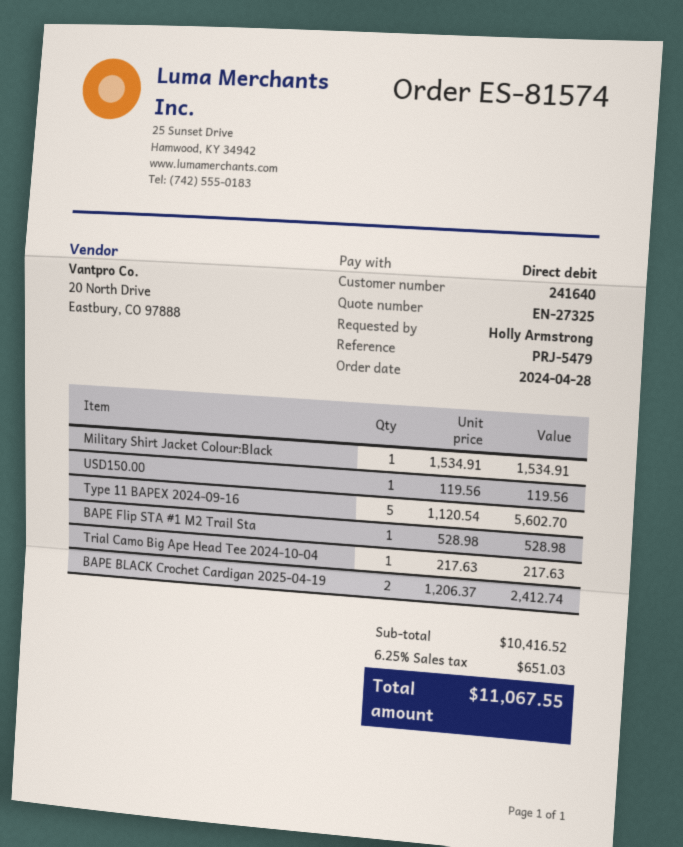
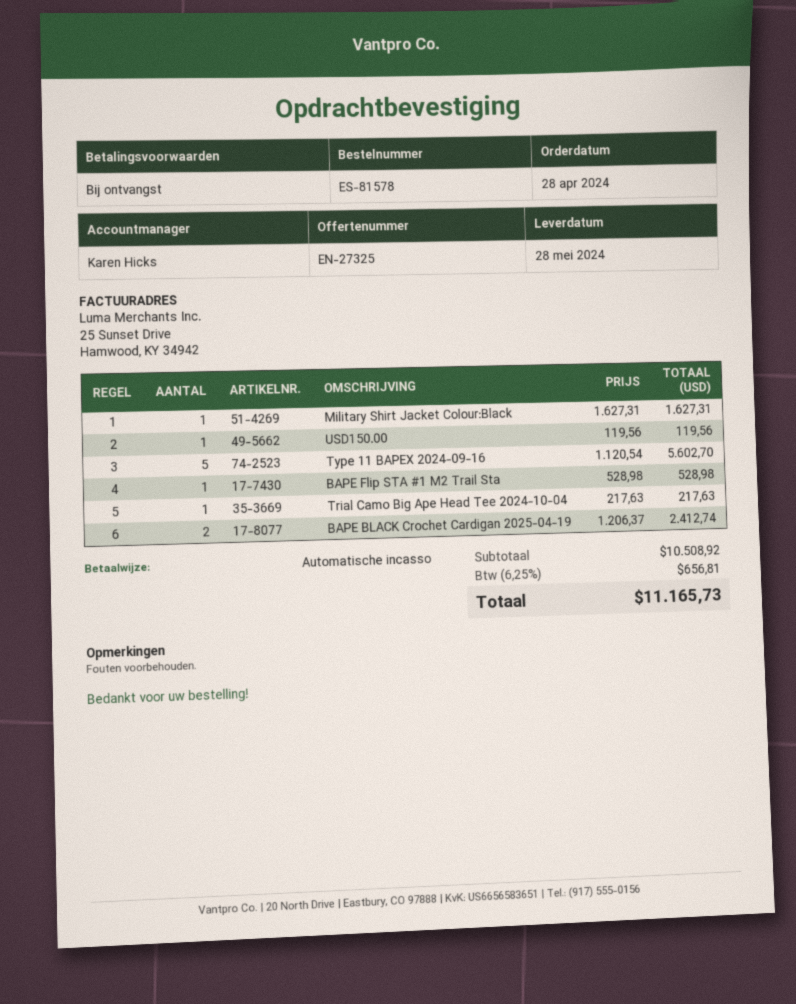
order number: ES-81574 -> ES-81578
Military Shirt Jacket Colour:Black: 1 x 1534.91 = 1534.91 -> 1 x 1627.31 = 1627.31
subtotal: 10416.52 -> 10508.92
tax: 6.25% = 651.03 -> 6.25% = 656.81
total: 11067.55 -> 11165.73

